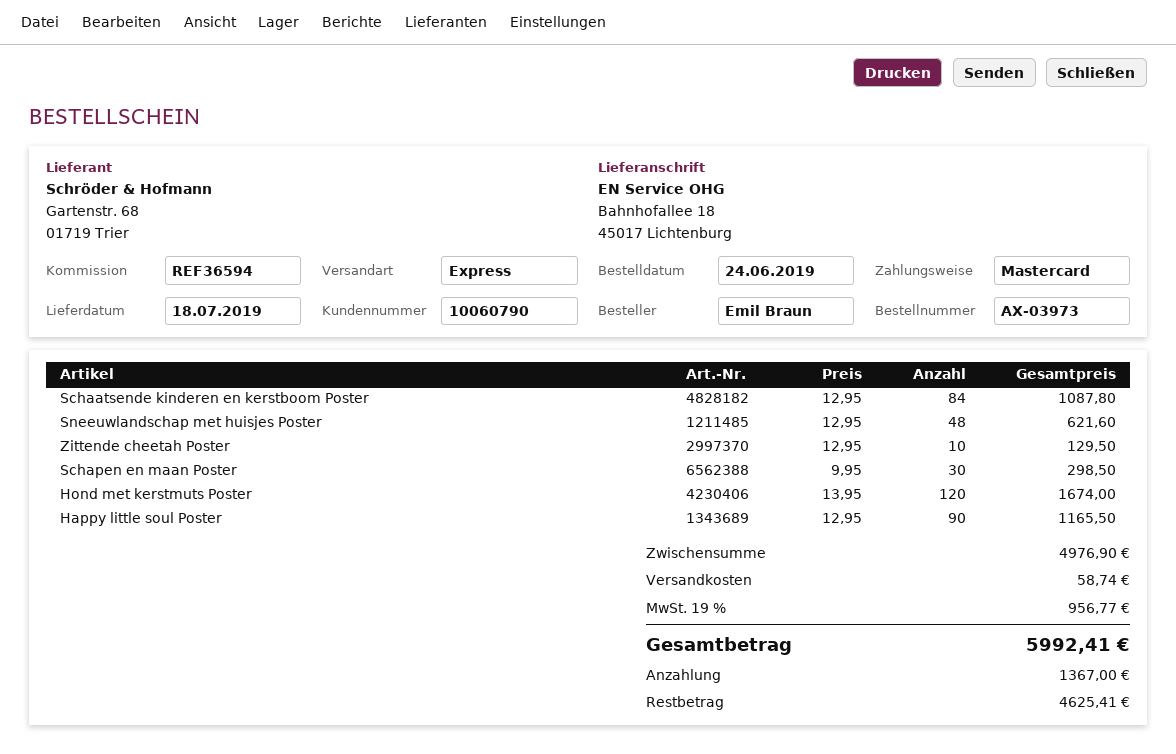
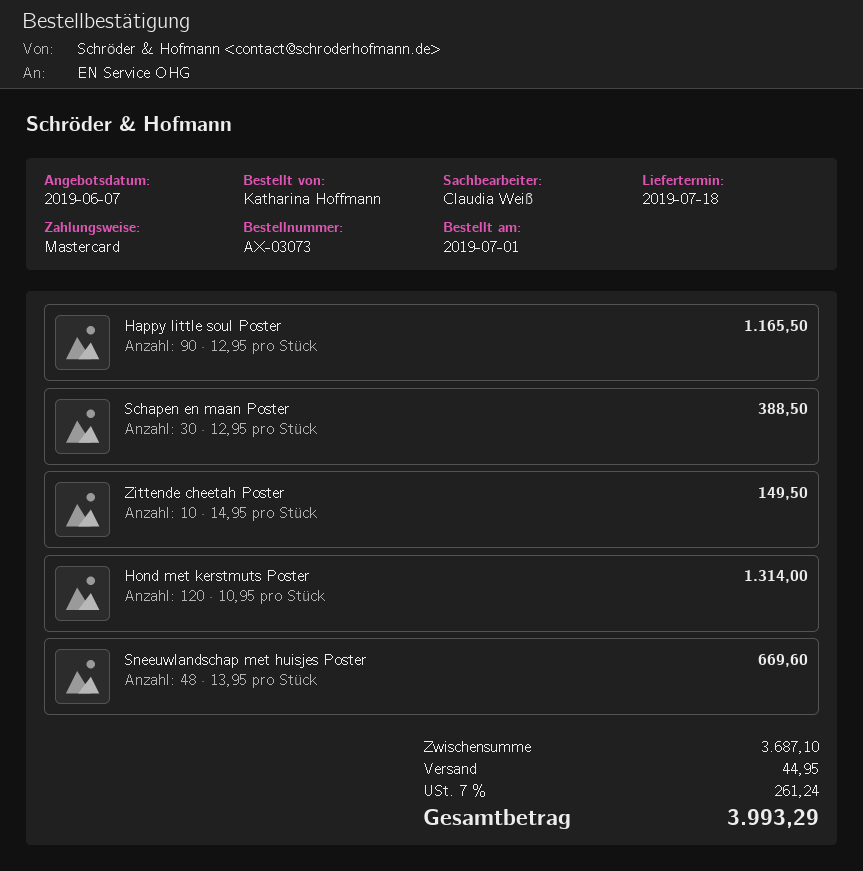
order number: AX-03973 -> AX-03073
order date: 2019-06-24 -> 2019-07-01
ordered by: Emil Braun -> Katharina Hoffmann
Schaatsende kinderen en kerstboom Poster: 84 x 12.95 = 1087.80 -> none
Sneeuwlandschap met huisjes Poster: 48 x 12.95 = 621.60 -> 48 x 13.95 = 669.60
Zittende cheetah Poster: 10 x 12.95 = 129.50 -> 10 x 14.95 = 149.50
Schapen en maan Poster: 30 x 9.95 = 298.50 -> 30 x 12.95 = 388.50
Hond met kerstmuts Poster: 120 x 13.95 = 1674.00 -> 120 x 10.95 = 1314.00
subtotal: 4976.90 -> 3687.10
shipping: 58.74 -> 44.95
tax: 19% = 956.77 -> 7% = 261.24
total: 5992.41 -> 3993.29

